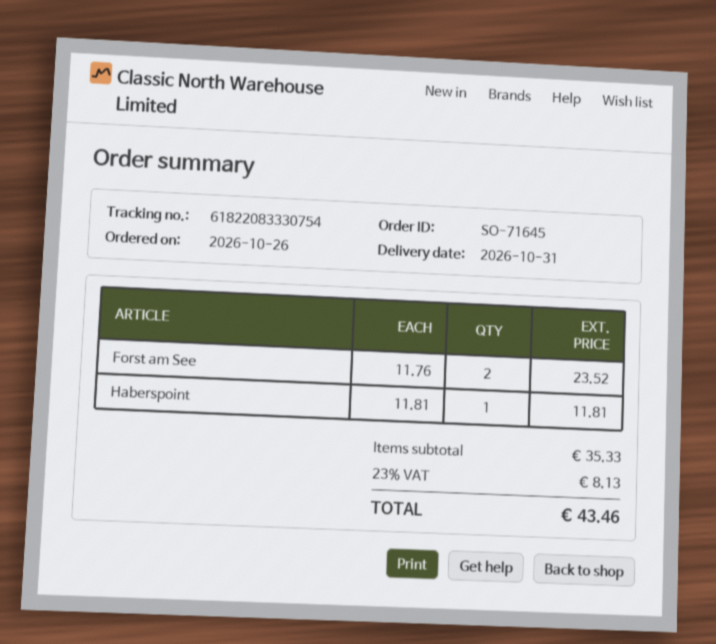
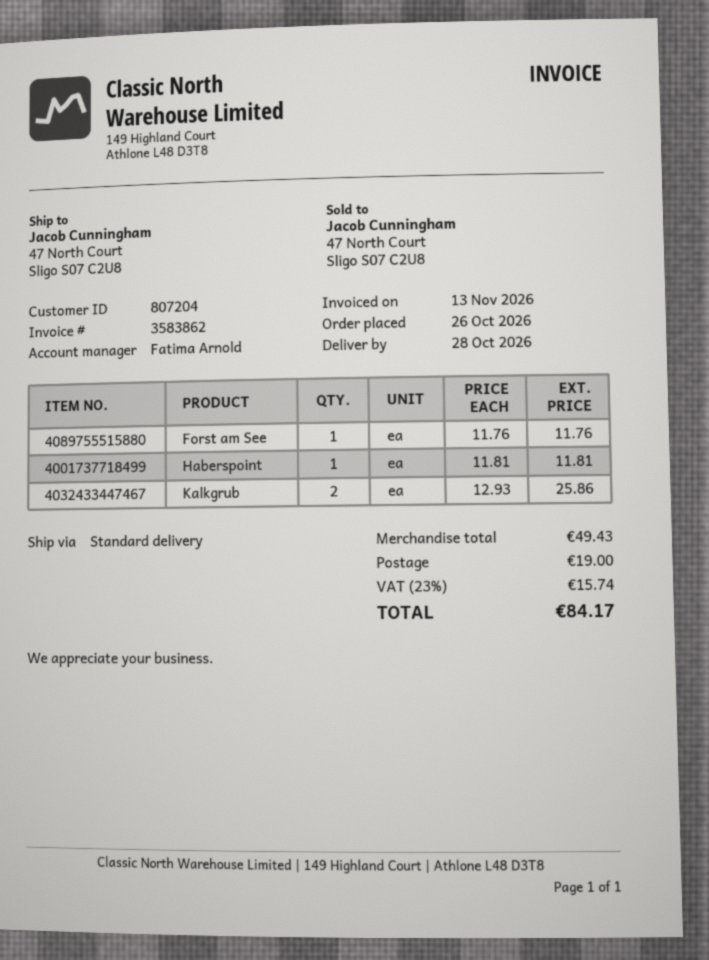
delivery date: 2026-10-31 -> 2026-10-28
Forst am See: 2 x 11.76 = 23.52 -> 1 x 11.76 = 11.76
Kalkgrub: none -> 2 x 12.93 = 25.86
subtotal: 35.33 -> 49.43
shipping: none -> 19.00
tax: 23% = 8.13 -> 23% = 15.74
total: 43.46 -> 84.17

